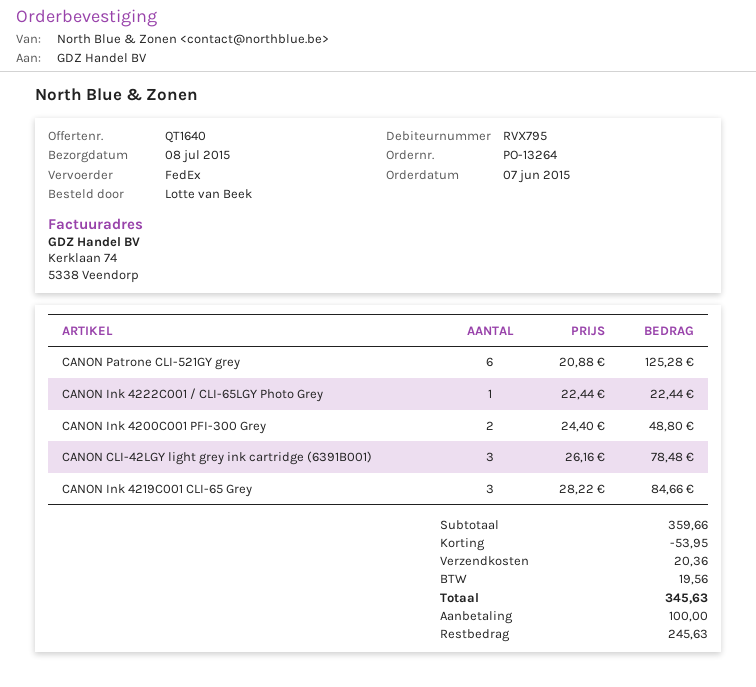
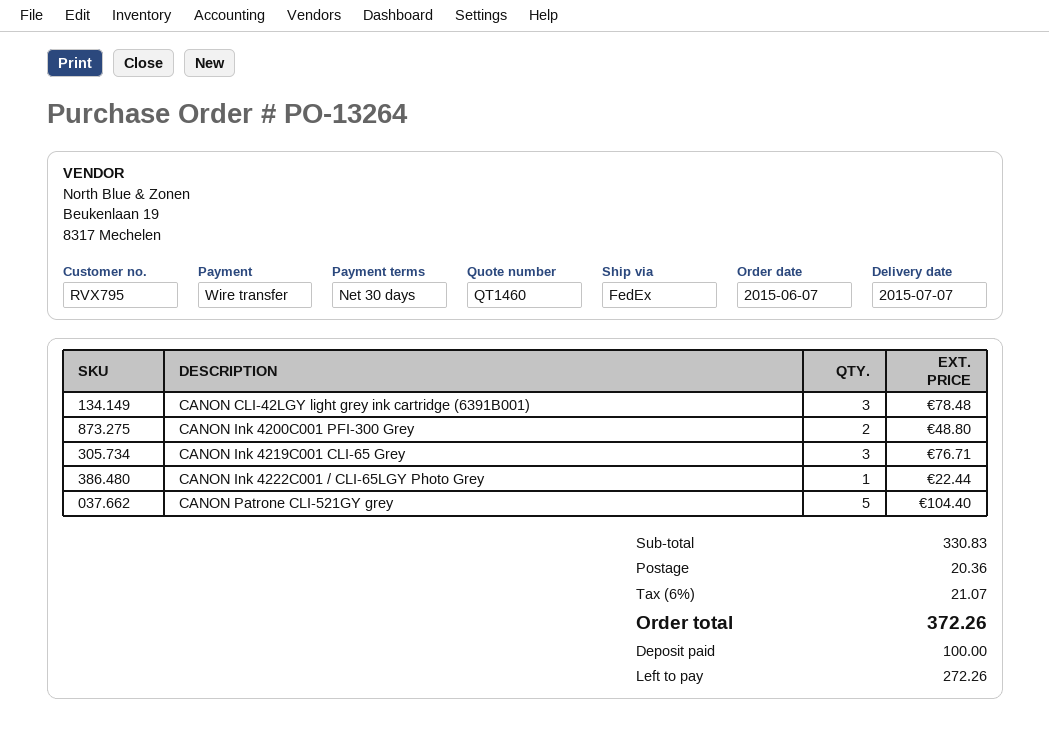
quote number: QT1640 -> QT1460
delivery date: 2015-07-08 -> 2015-07-07
CANON Patrone CLI-521GY grey: 6 for 125.28 -> 5 for 104.40
CANON Ink 4219C001 CLI-65 Grey: 3 for 84.66 -> 3 for 76.71
subtotal: 359.66 -> 330.83
discount: 53.95 -> none
tax: 19.56 -> 21.07
total: 345.63 -> 372.26
balance: 245.63 -> 272.26

